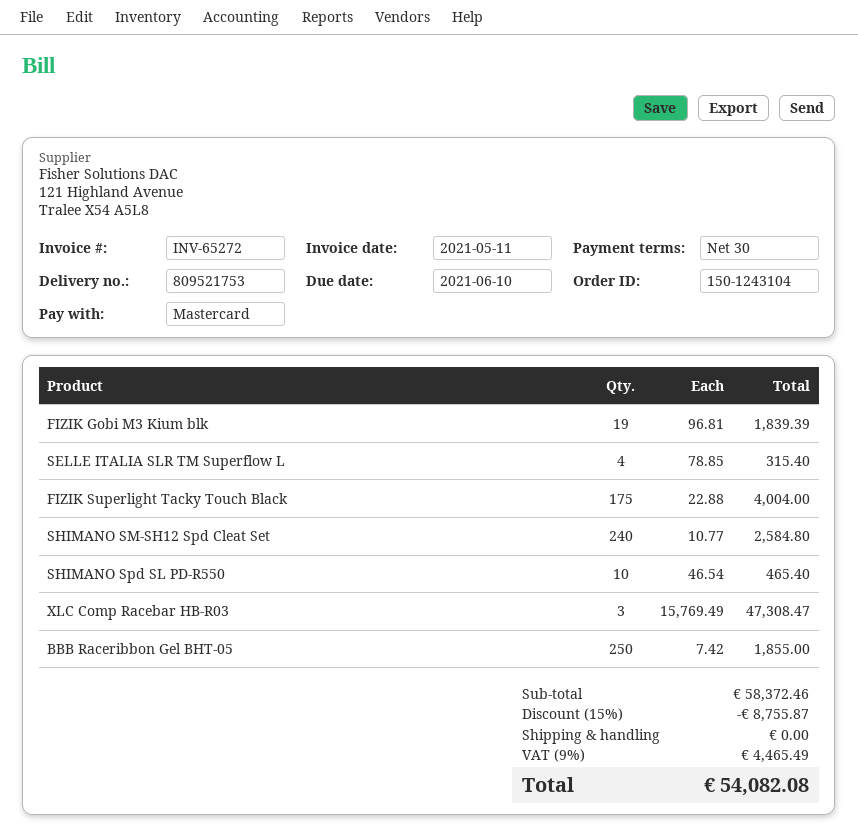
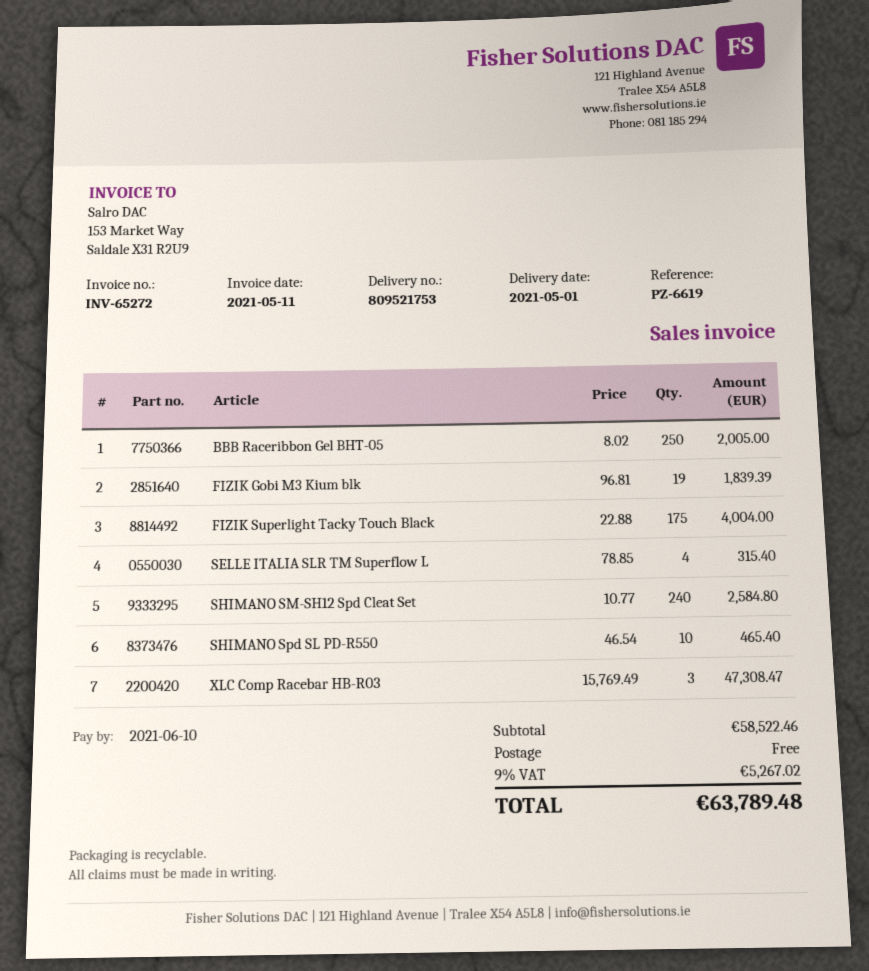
BBB Raceribbon Gel BHT-05: 250 x 7.42 = 1855.00 -> 250 x 8.02 = 2005.00
subtotal: 58372.46 -> 58522.46
discount: 15% = 8755.87 -> none
tax: 9% = 4465.49 -> 9% = 5267.02
total: 54082.08 -> 63789.48

